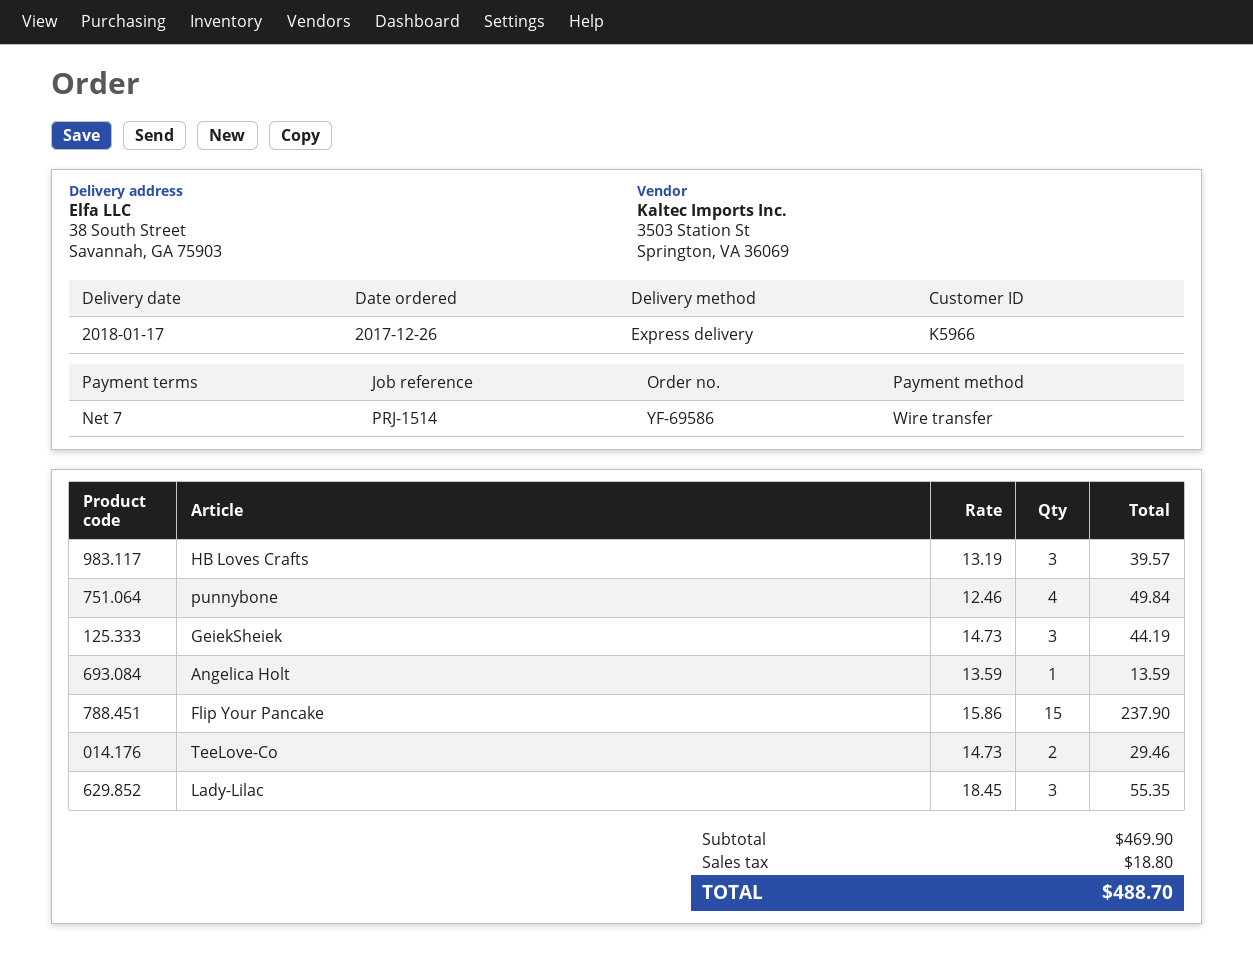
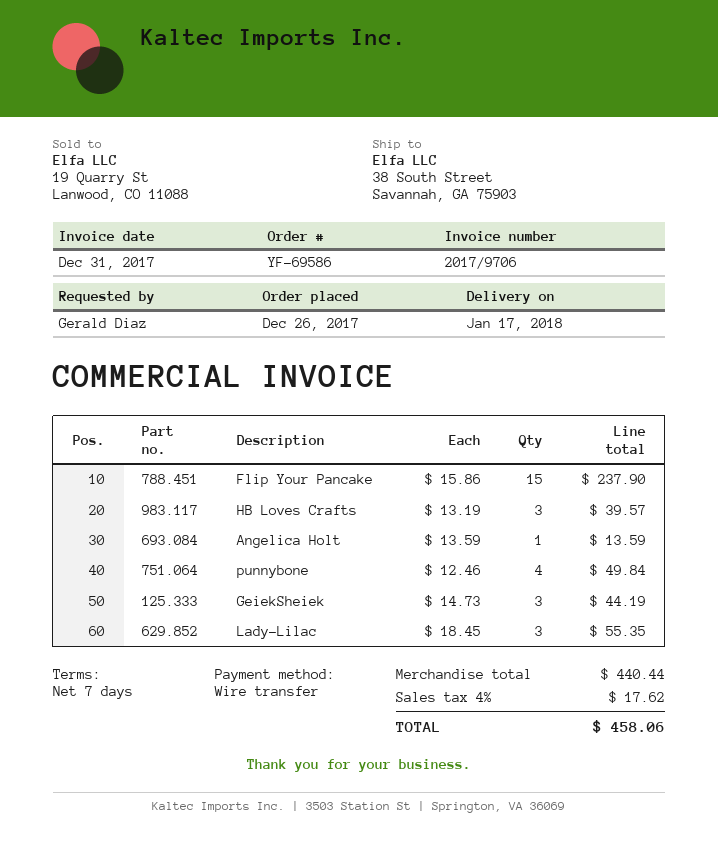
TeeLove-Co: 2 x 14.73 = 29.46 -> none
subtotal: 469.90 -> 440.44
tax: 18.80 -> 17.62
total: 488.70 -> 458.06

